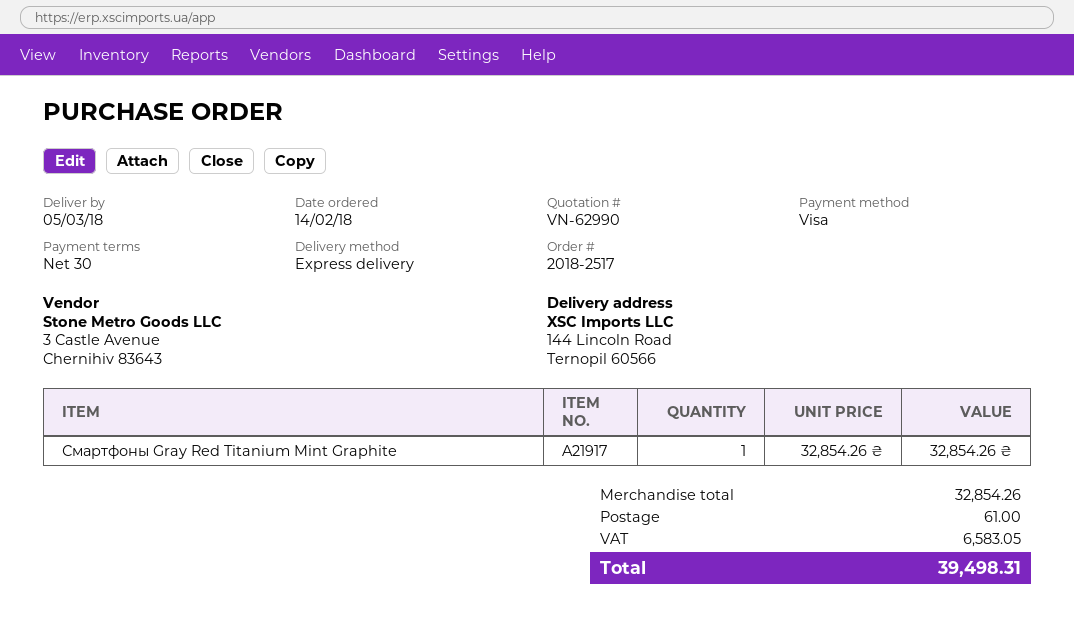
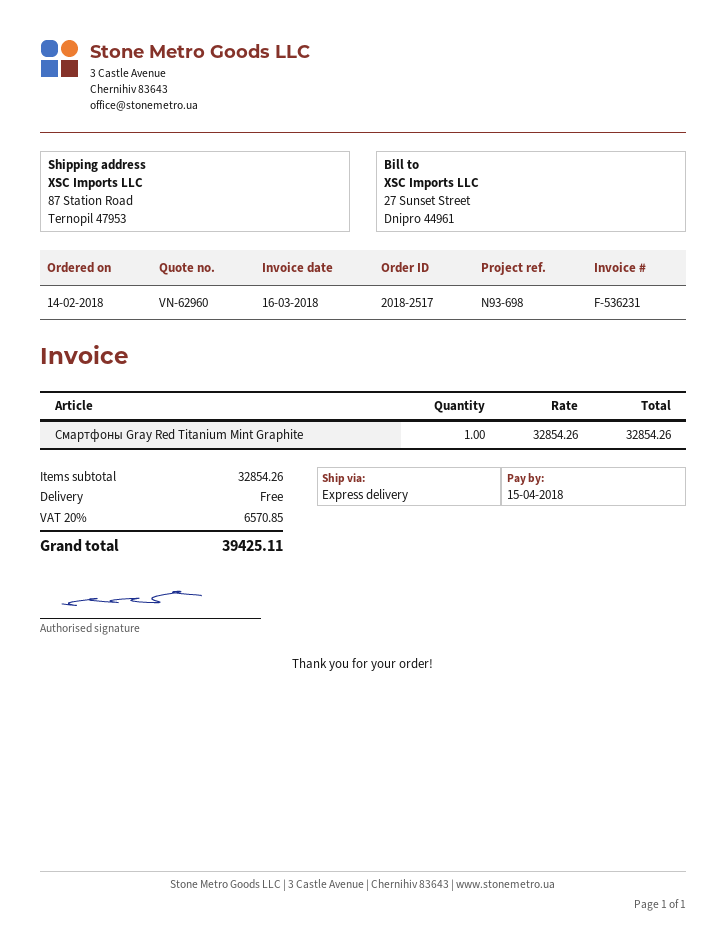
quote number: VN-62990 -> VN-62960
ship to: 144 Lincoln Road, Ternopil 60566 -> 87 Station Road, Ternopil 47953
shipping: 61.00 -> 0.00
tax: 6583.05 -> 6570.85
total: 39498.31 -> 39425.11

